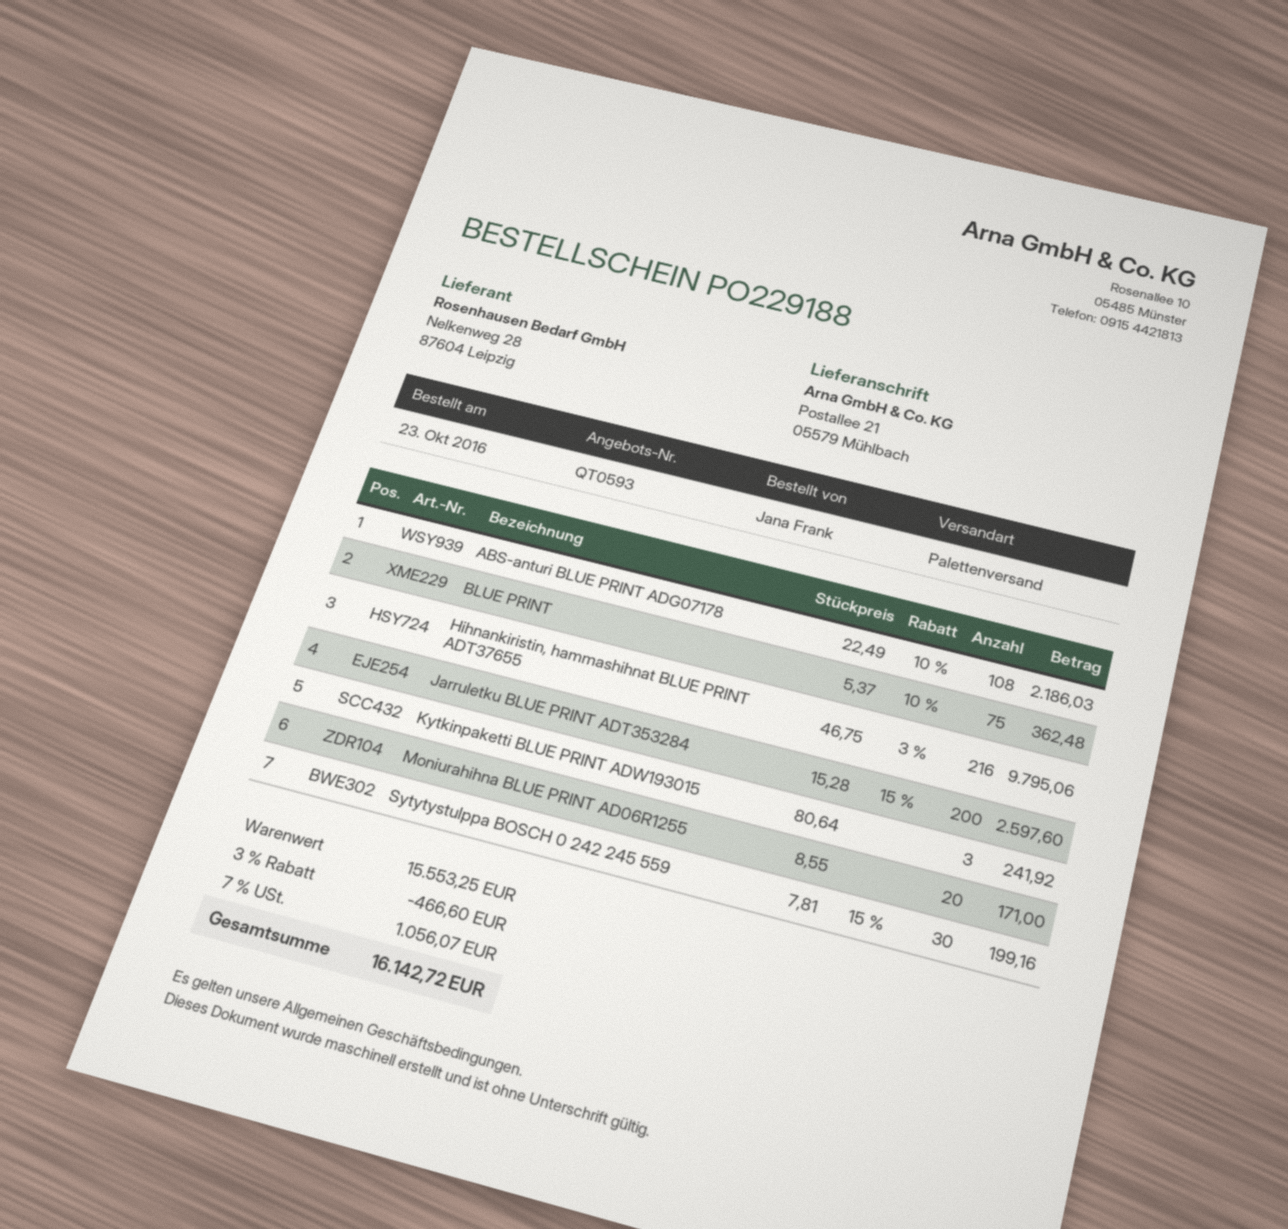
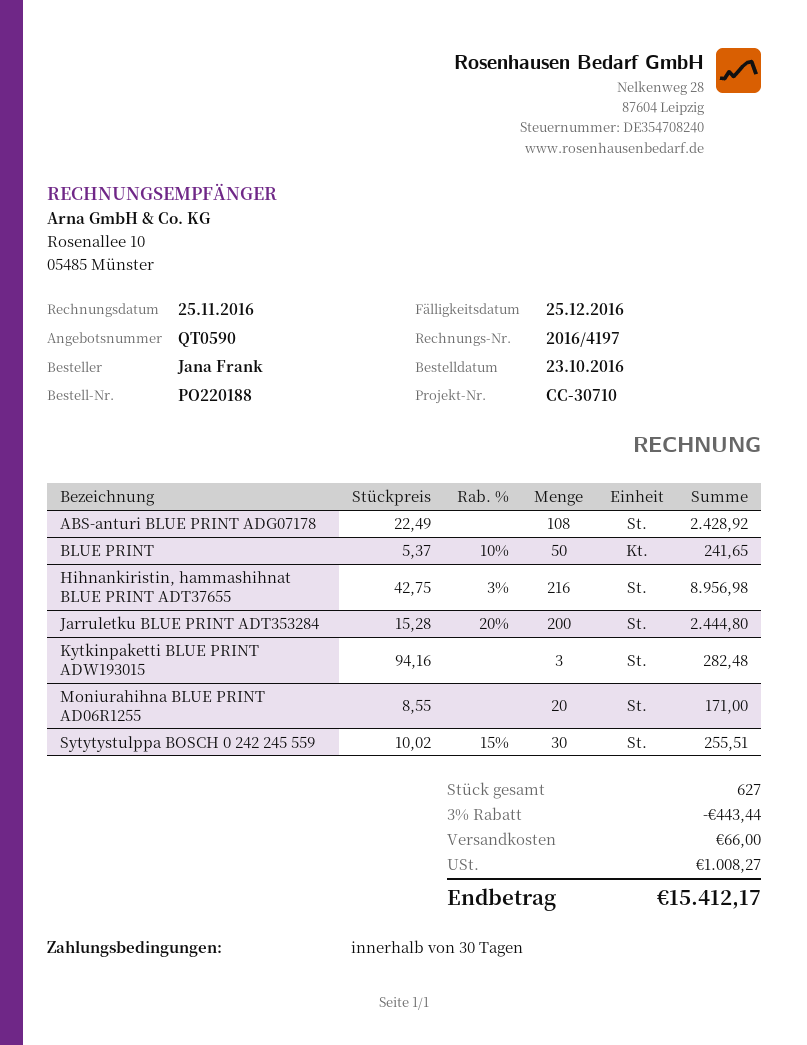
quote number: QT0593 -> QT0590
order number: PO229188 -> PO220188
ABS-anturi BLUE PRINT ADG07178: 108 x 22.49 - 10% = 2186.03 -> 108 x 22.49 = 2428.92
BLUE PRINT: 75 x 5.37 - 10% = 362.48 -> 50 x 5.37 - 10% = 241.65
Hihnankiristin, hammashihnat BLUE PRINT ADT37655: 216 x 46.75 - 3% = 9795.06 -> 216 x 42.75 - 3% = 8956.98
Jarruletku BLUE PRINT ADT353284: 200 x 15.28 - 15% = 2597.60 -> 200 x 15.28 - 20% = 2444.80
Kytkinpaketti BLUE PRINT ADW193015: 3 x 80.64 = 241.92 -> 3 x 94.16 = 282.48
Sytytystulppa BOSCH 0 242 245 559: 30 x 7.81 - 15% = 199.16 -> 30 x 10.02 - 15% = 255.51
discount: 3% = 466.60 -> 3% = 443.44
shipping: none -> 66.00
tax: 1056.07 -> 1008.27
total: 16142.72 -> 15412.17

